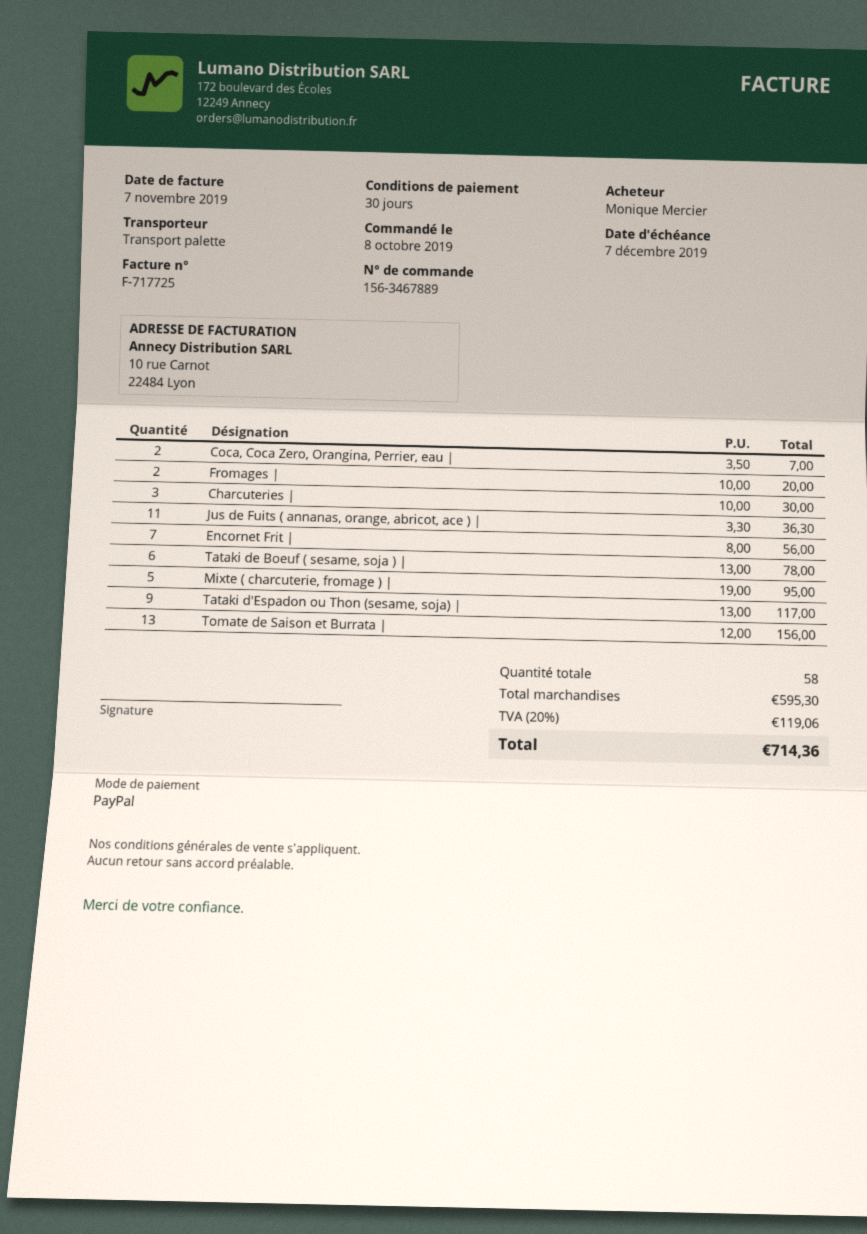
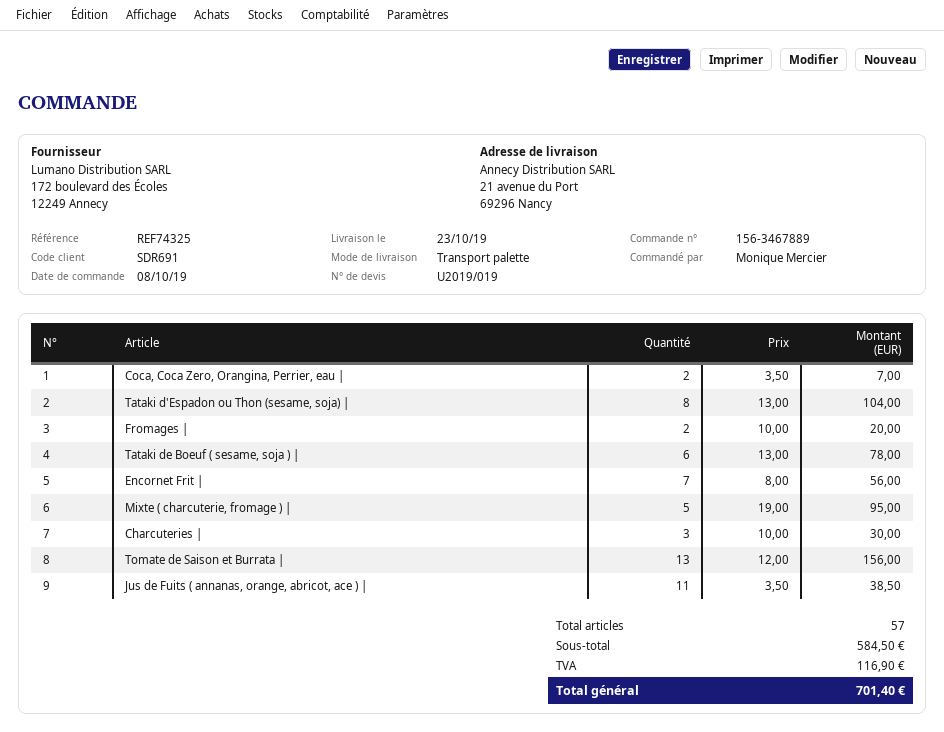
Jus de Fuits ( annanas, orange, abricot, ace ) |: 11 x 3.30 = 36.30 -> 11 x 3.50 = 38.50
Tataki d'Espadon ou Thon (sesame, soja) |: 9 x 13.00 = 117.00 -> 8 x 13.00 = 104.00
total quantity: 58 -> 57
subtotal: 595.30 -> 584.50
tax: 119.06 -> 116.90
total: 714.36 -> 701.40

